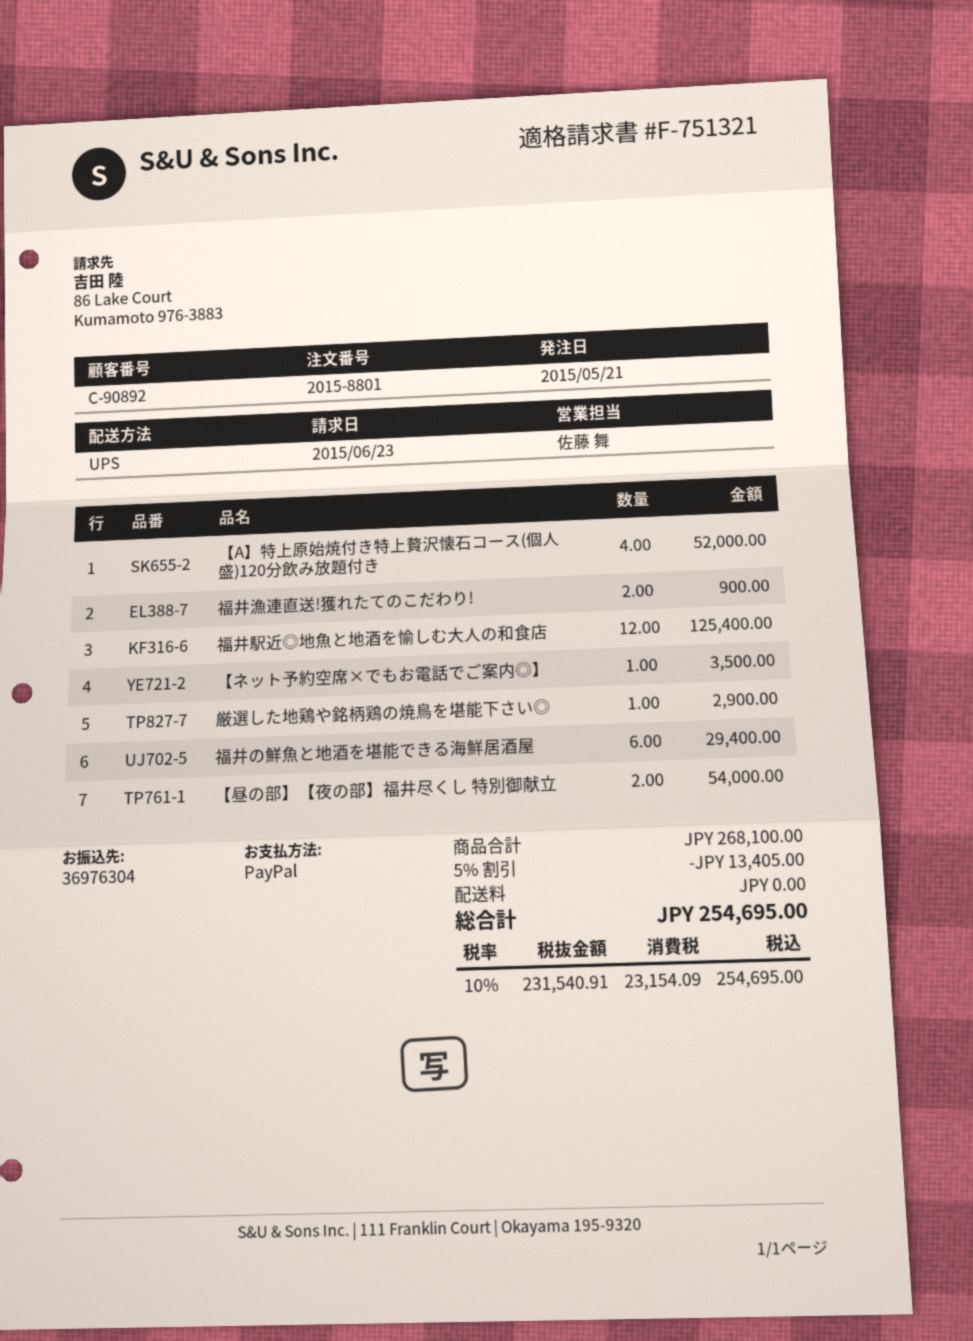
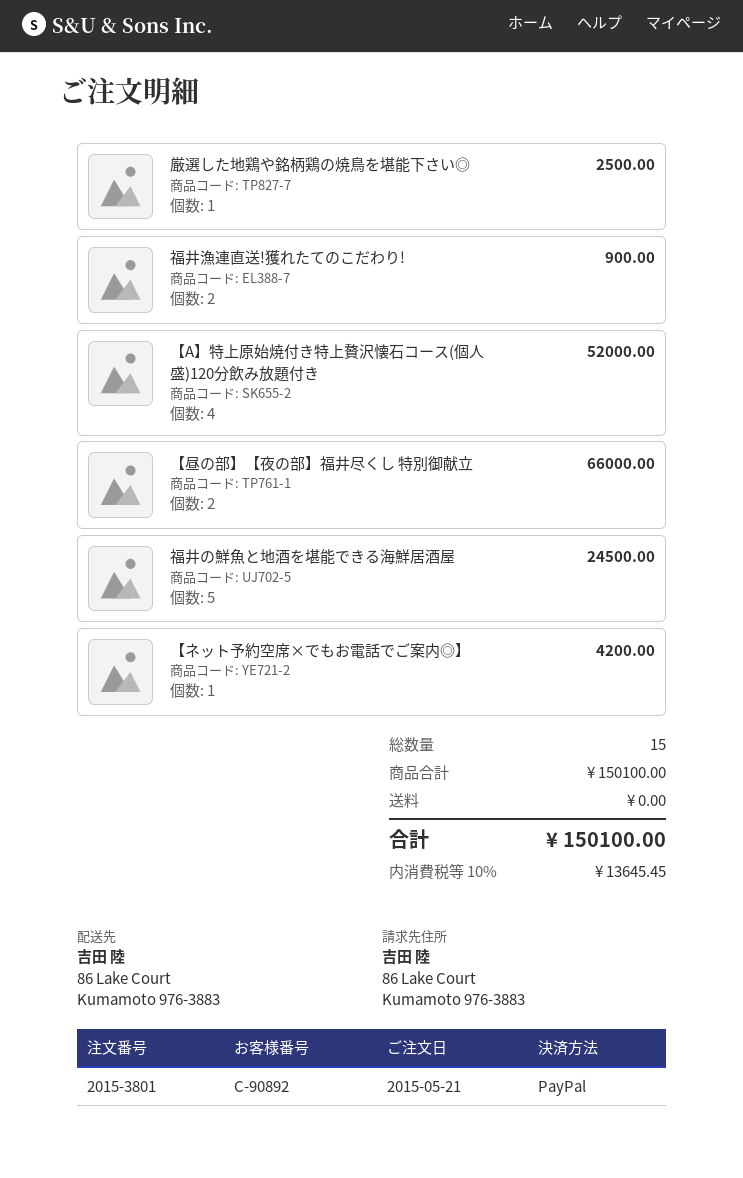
order number: 2015-8801 -> 2015-3801
福井駅近◎地魚と地酒を愉しむ大人の和食店: 12 for 125400.00 -> none
【ネット予約空席×でもお電話でご案内◎】: 1 for 3500.00 -> 1 for 4200.00
厳選した地鶏や銘柄鶏の焼鳥を堪能下さい◎: 1 for 2900.00 -> 1 for 2500.00
福井の鮮魚と地酒を堪能できる海鮮居酒屋: 6 for 29400.00 -> 5 for 24500.00
【昼の部】【夜の部】福井尽くし 特別御献立: 2 for 54000.00 -> 2 for 66000.00
subtotal: 268100.00 -> 150100.00
discount: 5% = 13405.00 -> none
tax: 10% = 23154.09 -> 10% = 13645.45
total: 254695.00 -> 150100.00

